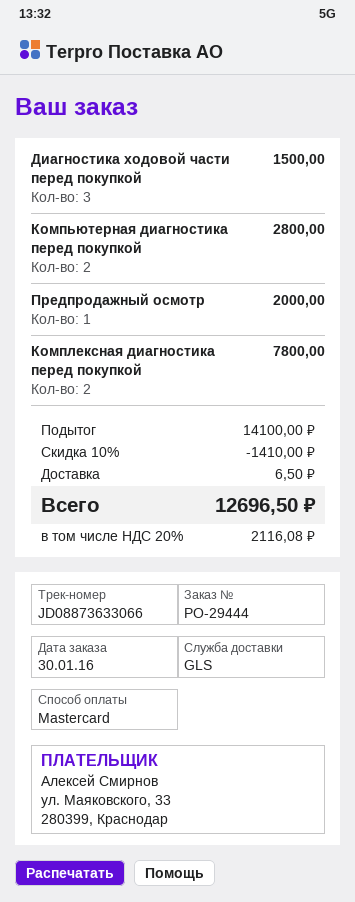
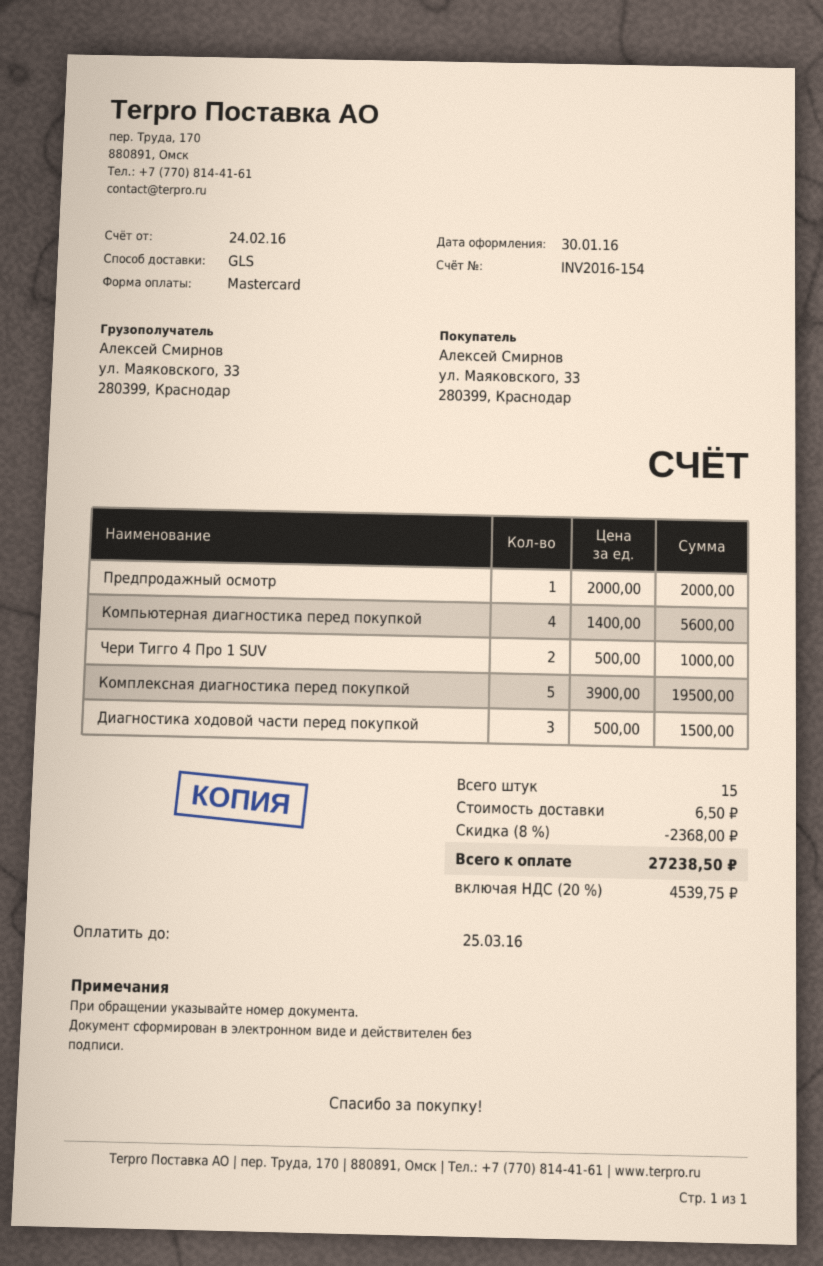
Компьютерная диагностика перед покупкой: 2 for 2800.00 -> 4 for 5600.00
Комплексная диагностика перед покупкой: 2 for 7800.00 -> 5 for 19500.00
Чери Тигго 4 Про 1 SUV: none -> 2 for 1000.00
discount: 10% = 1410.00 -> 8% = 2368.00
tax: 20% = 2116.08 -> 20% = 4539.75
total: 12696.50 -> 27238.50

